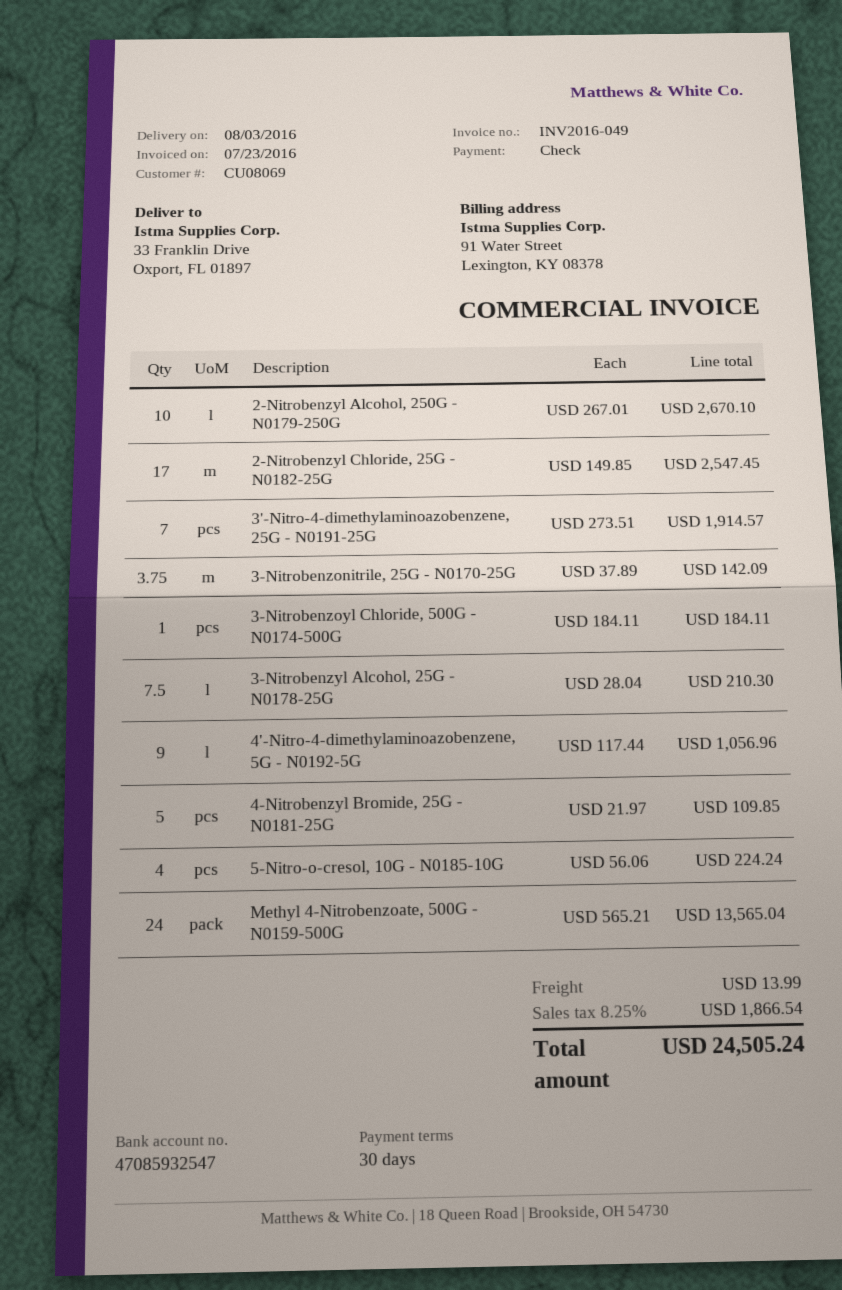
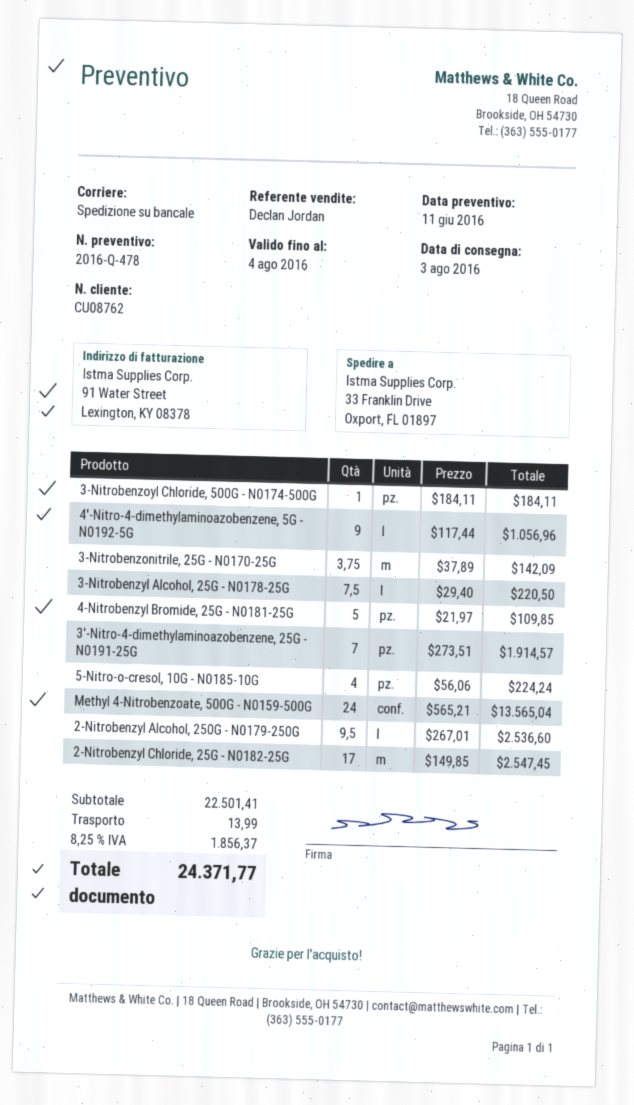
customer number: CU08069 -> CU08762
2-Nitrobenzyl Alcohol, 250G - N0179-250G: 10 x 267.01 = 2670.10 -> 9.5 x 267.01 = 2536.60
3-Nitrobenzyl Alcohol, 25G - N0178-25G: 7.5 x 28.04 = 210.30 -> 7.5 x 29.40 = 220.50
tax: 8.25% = 1866.54 -> 8.25% = 1856.37
total: 24505.24 -> 24371.77

